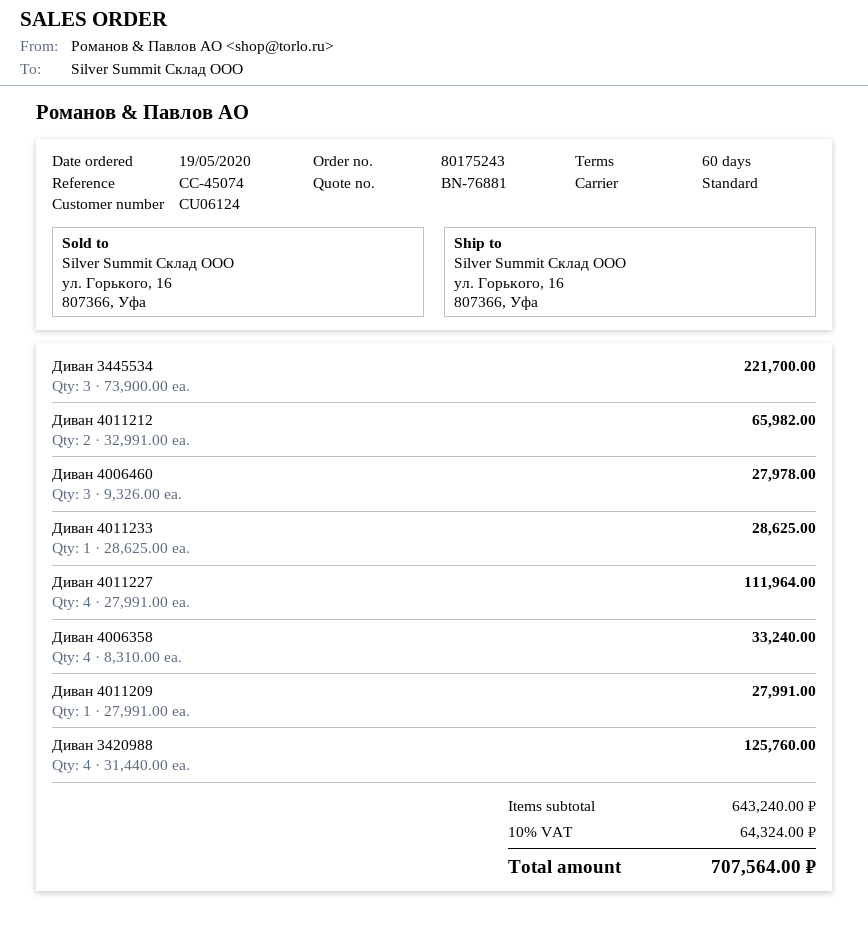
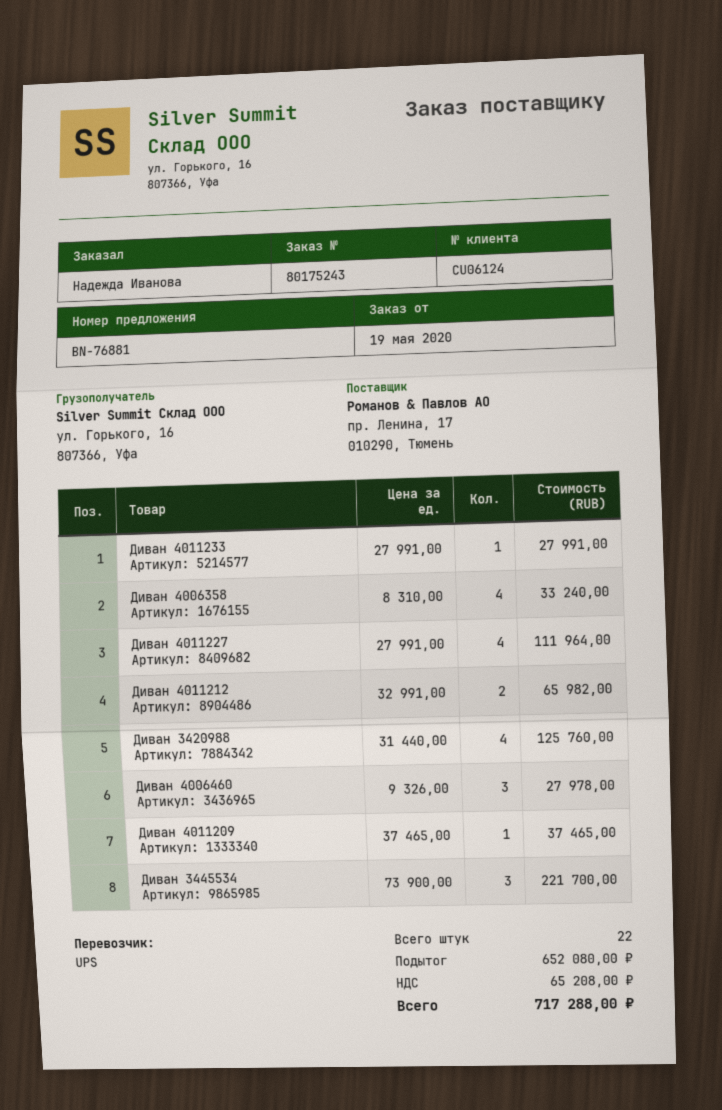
shipping method: standard -> UPS
Диван 4011233: 1 x 28625.00 = 28625.00 -> 1 x 27991.00 = 27991.00
Диван 4011209: 1 x 27991.00 = 27991.00 -> 1 x 37465.00 = 37465.00
subtotal: 643240.00 -> 652080.00
tax: 64324.00 -> 65208.00
total: 707564.00 -> 717288.00

